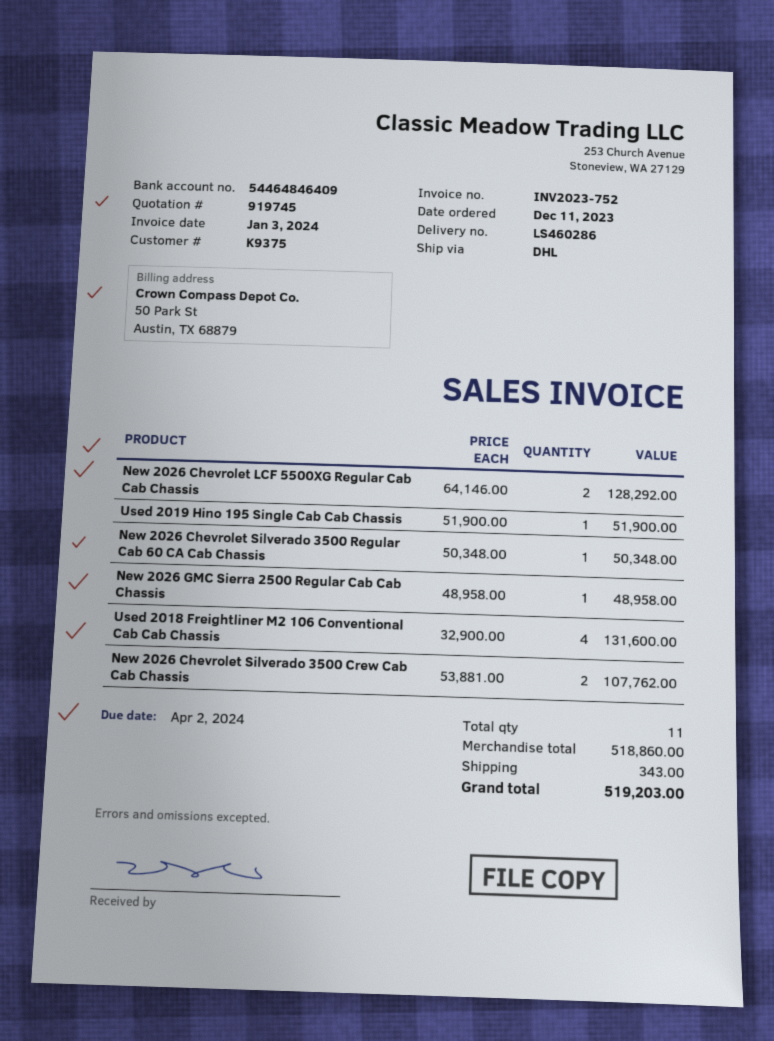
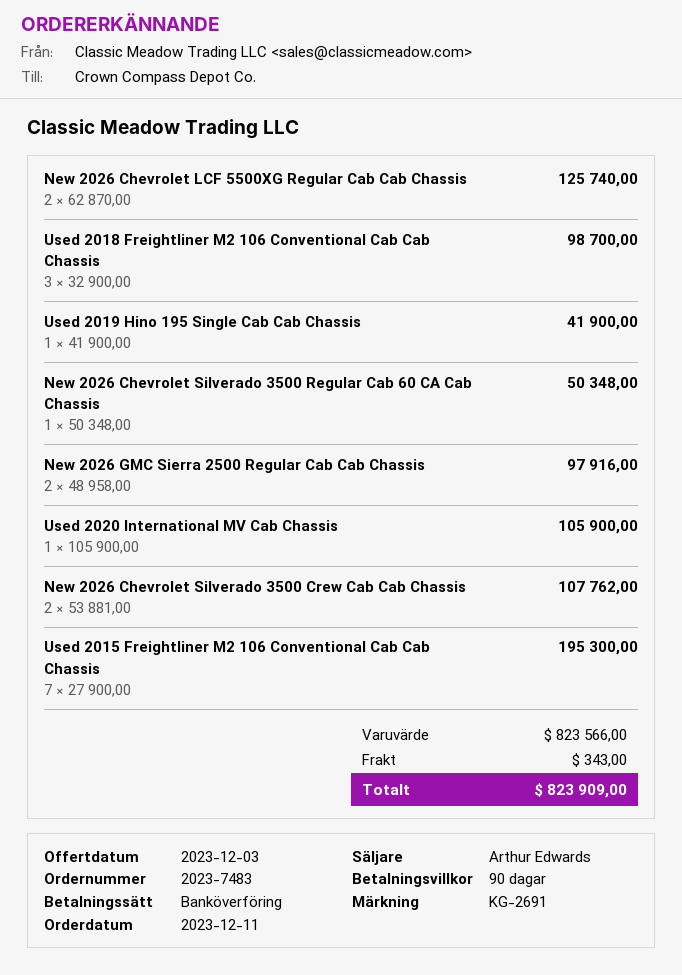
New 2026 Chevrolet LCF 5500XG Regular Cab Cab Chassis: 2 x 64146.00 = 128292.00 -> 2 x 62870.00 = 125740.00
Used 2019 Hino 195 Single Cab Cab Chassis: 1 x 51900.00 = 51900.00 -> 1 x 41900.00 = 41900.00
New 2026 GMC Sierra 2500 Regular Cab Cab Chassis: 1 x 48958.00 = 48958.00 -> 2 x 48958.00 = 97916.00
Used 2018 Freightliner M2 106 Conventional Cab Cab Chassis: 4 x 32900.00 = 131600.00 -> 3 x 32900.00 = 98700.00
Used 2020 International MV Cab Chassis: none -> 1 x 105900.00 = 105900.00
Used 2015 Freightliner M2 106 Conventional Cab Cab Chassis: none -> 7 x 27900.00 = 195300.00
subtotal: 518860.00 -> 823566.00
total: 519203.00 -> 823909.00

